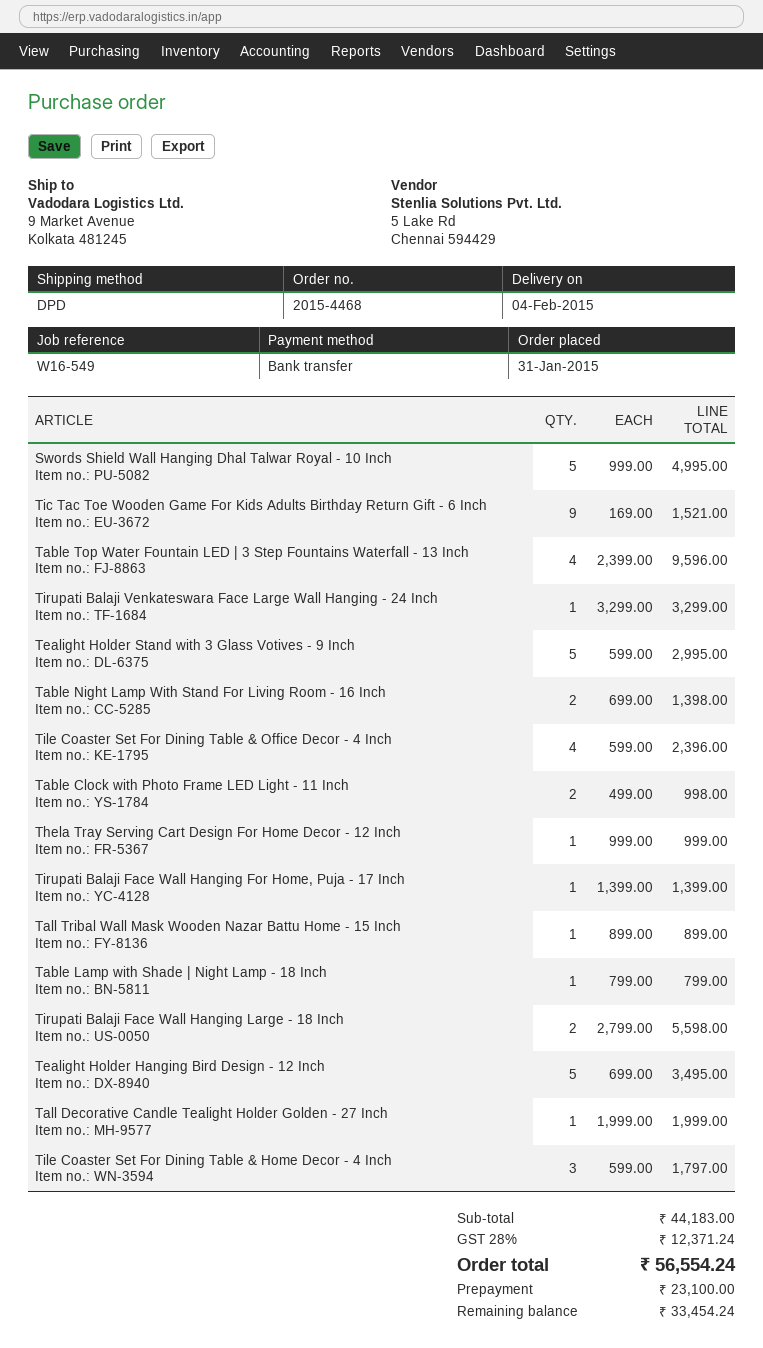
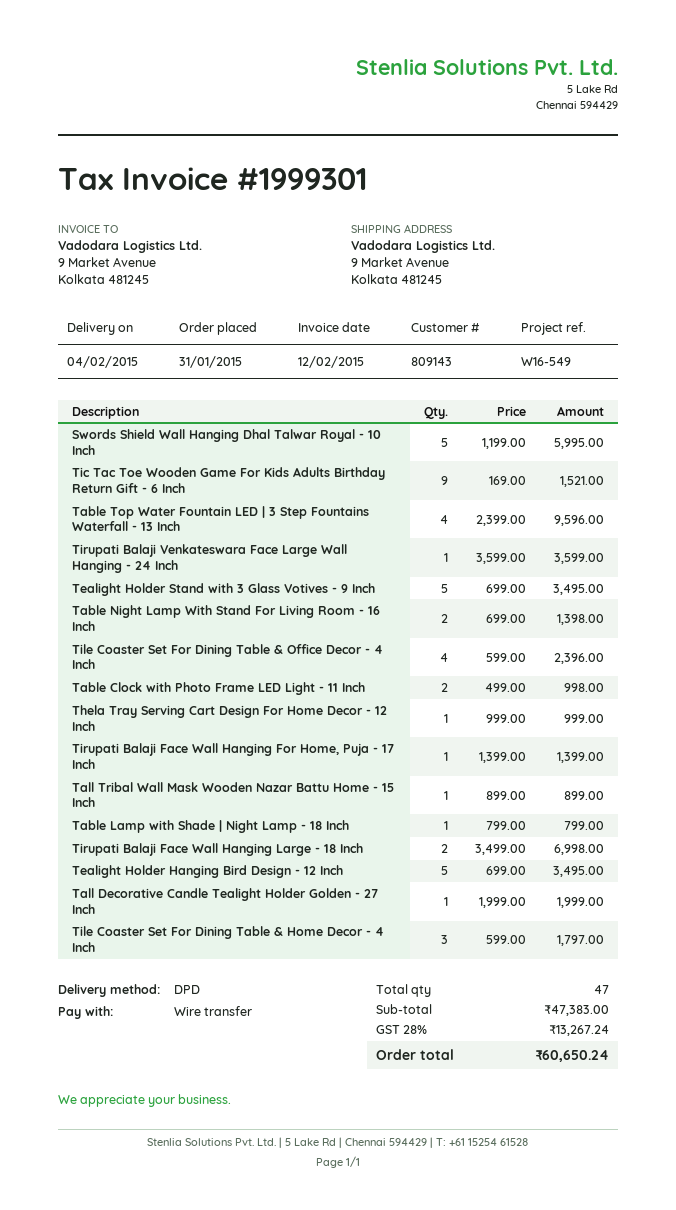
Swords Shield Wall Hanging Dhal Talwar Royal - 10 Inch: 5 x 999.00 = 4995.00 -> 5 x 1199.00 = 5995.00
Tirupati Balaji Venkateswara Face Large Wall Hanging - 24 Inch: 1 x 3299.00 = 3299.00 -> 1 x 3599.00 = 3599.00
Tealight Holder Stand with 3 Glass Votives - 9 Inch: 5 x 599.00 = 2995.00 -> 5 x 699.00 = 3495.00
Tirupati Balaji Face Wall Hanging Large - 18 Inch: 2 x 2799.00 = 5598.00 -> 2 x 3499.00 = 6998.00
subtotal: 44183.00 -> 47383.00
tax: 28% = 12371.24 -> 28% = 13267.24
total: 56554.24 -> 60650.24

